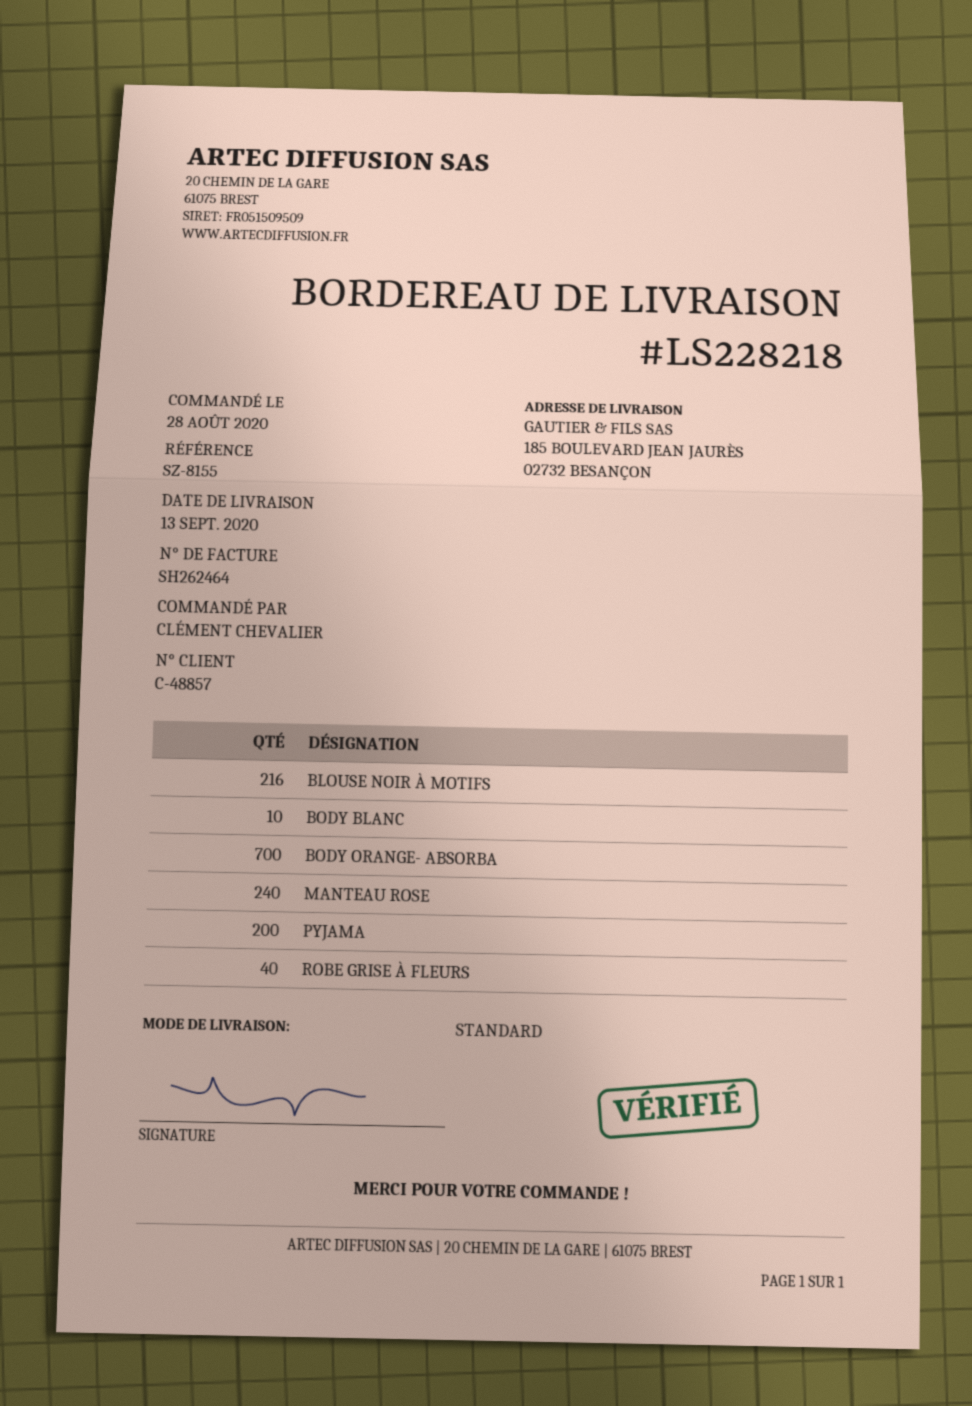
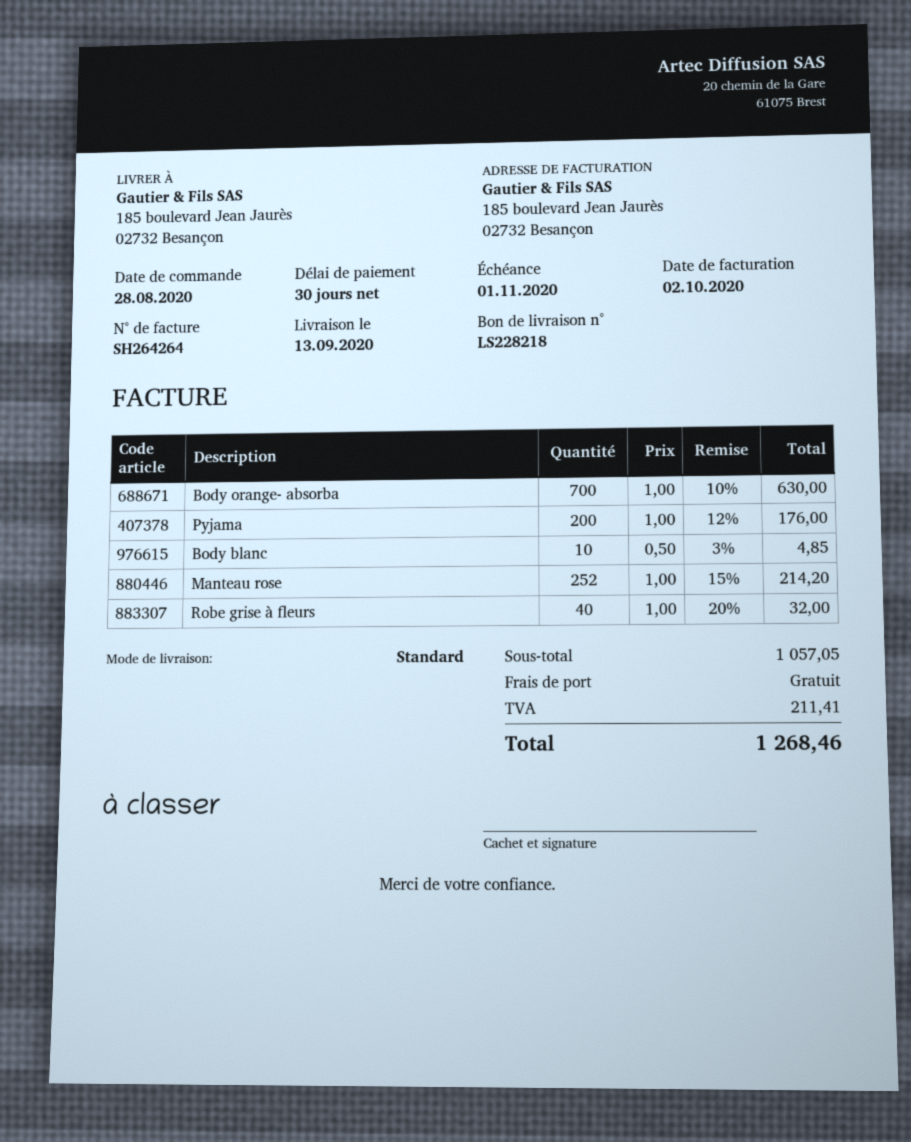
invoice number: SH262464 -> SH264264
BLOUSE NOIR À MOTIFS: 216 -> none
MANTEAU ROSE: 240 -> 252

